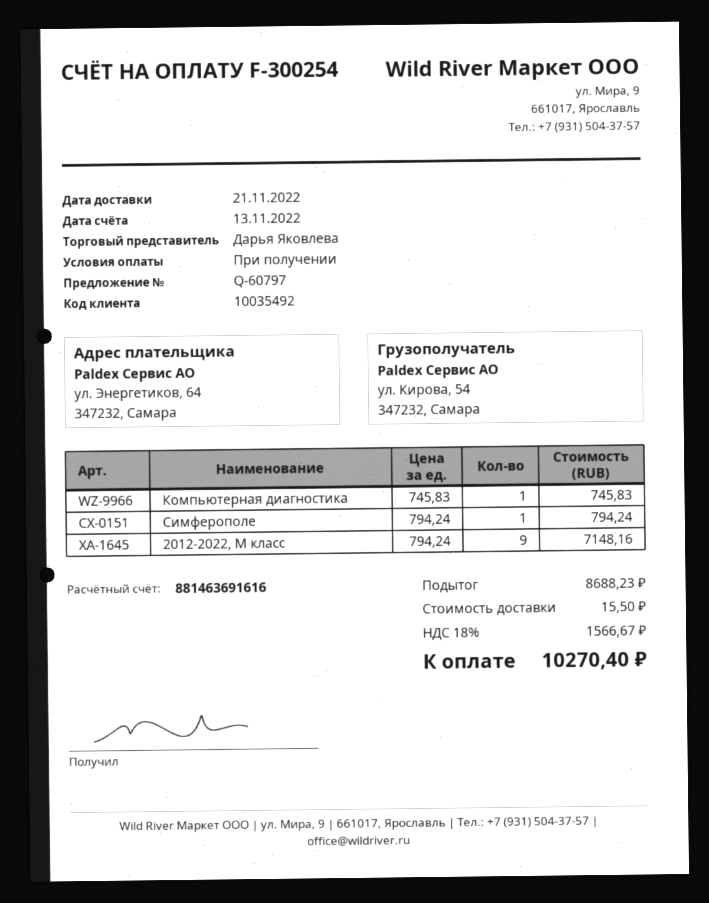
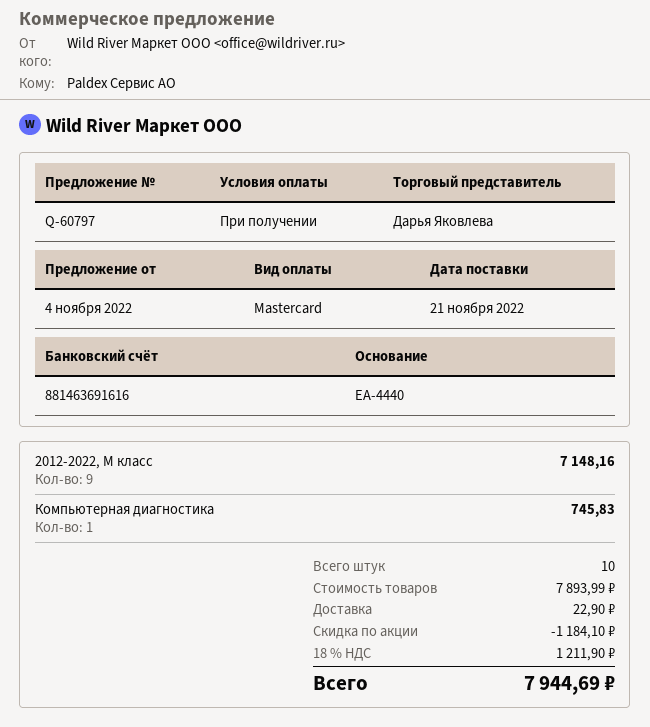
Симферополе: 1 for 794.24 -> none
subtotal: 8688.23 -> 7893.99
discount: none -> 1184.10
shipping: 15.50 -> 22.90
tax: 18% = 1566.67 -> 18% = 1211.90
total: 10270.40 -> 7944.69

